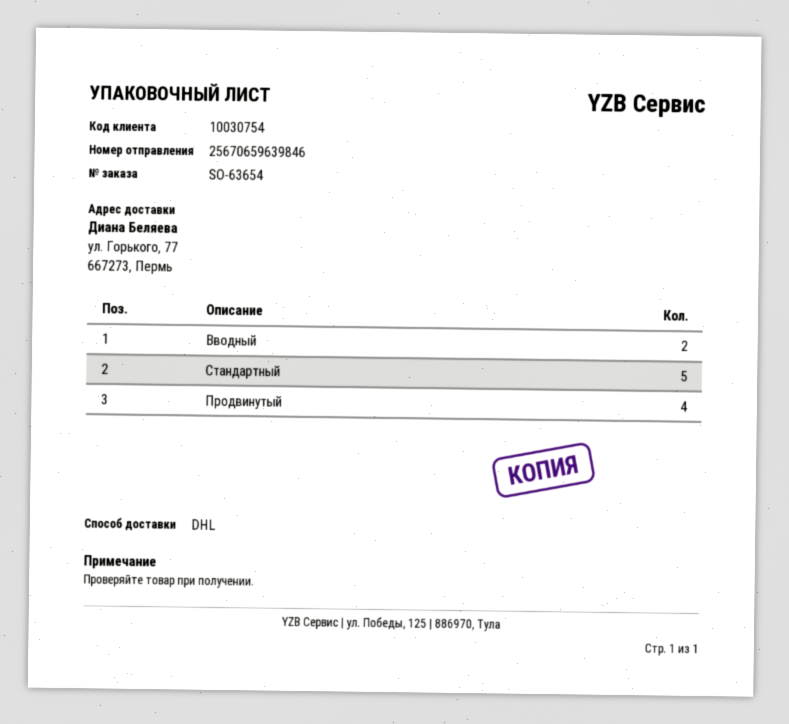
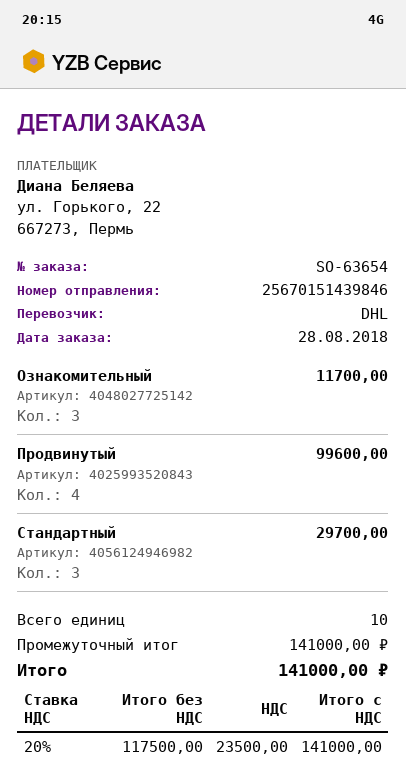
tracking number: 25670659639846 -> 25670151439846
Вводный: 2 -> none
Стандартный: 5 -> 3
Ознакомительный: none -> 3

